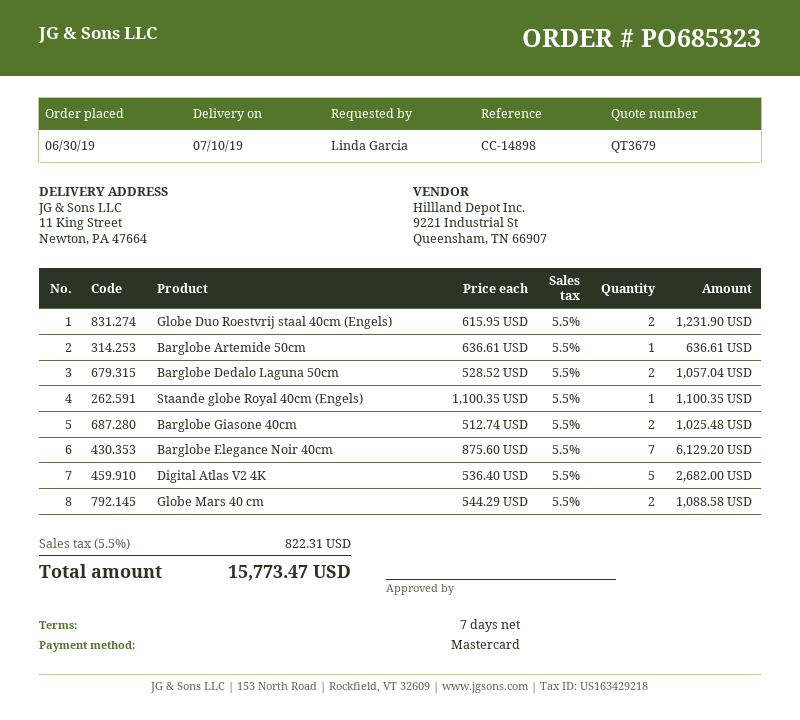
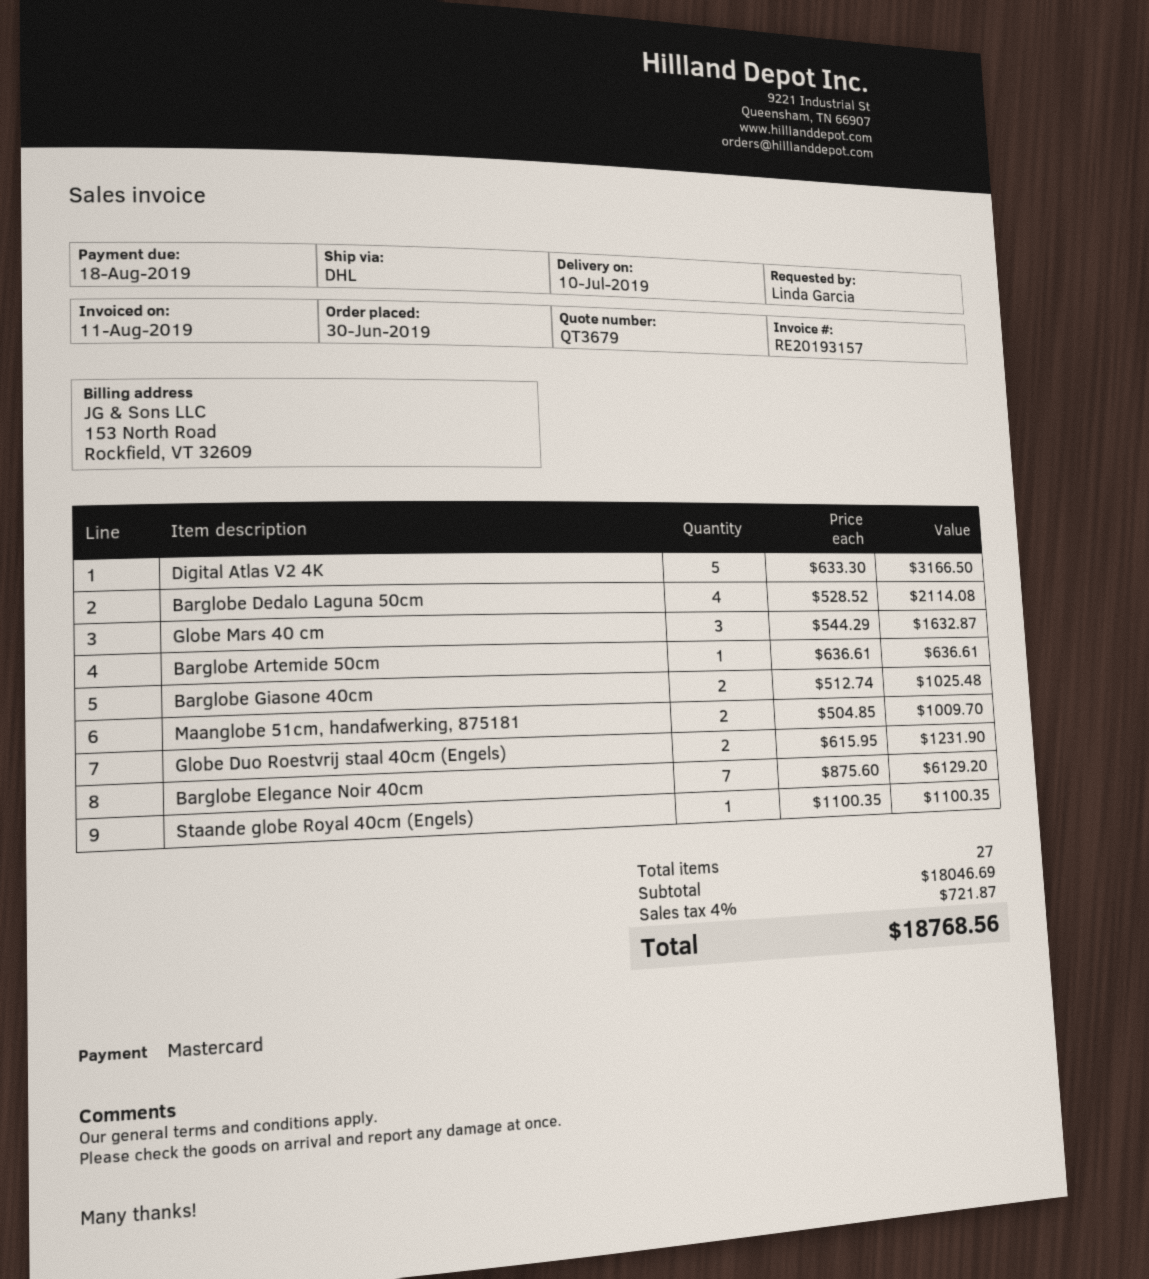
Barglobe Dedalo Laguna 50cm: 2 x 528.52 = 1057.04 -> 4 x 528.52 = 2114.08
Digital Atlas V2 4K: 5 x 536.40 = 2682.00 -> 5 x 633.30 = 3166.50
Globe Mars 40 cm: 2 x 544.29 = 1088.58 -> 3 x 544.29 = 1632.87
Maanglobe 51cm, handafwerking, 875181: none -> 2 x 504.85 = 1009.70
tax: 5.5% = 822.31 -> 4% = 721.87
total: 15773.47 -> 18768.56

